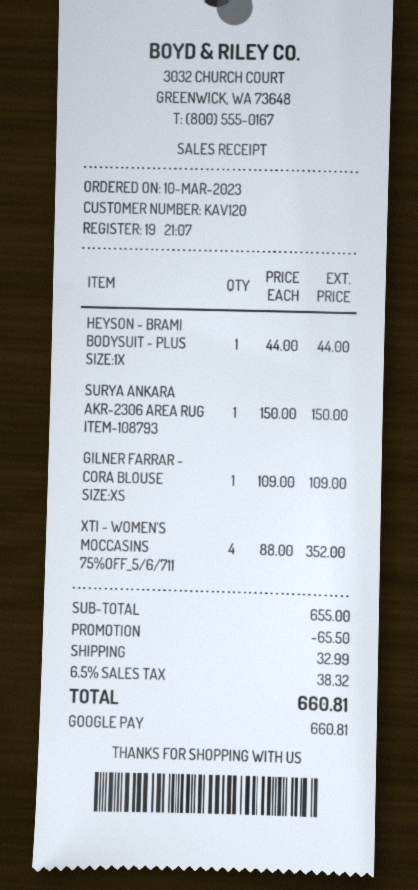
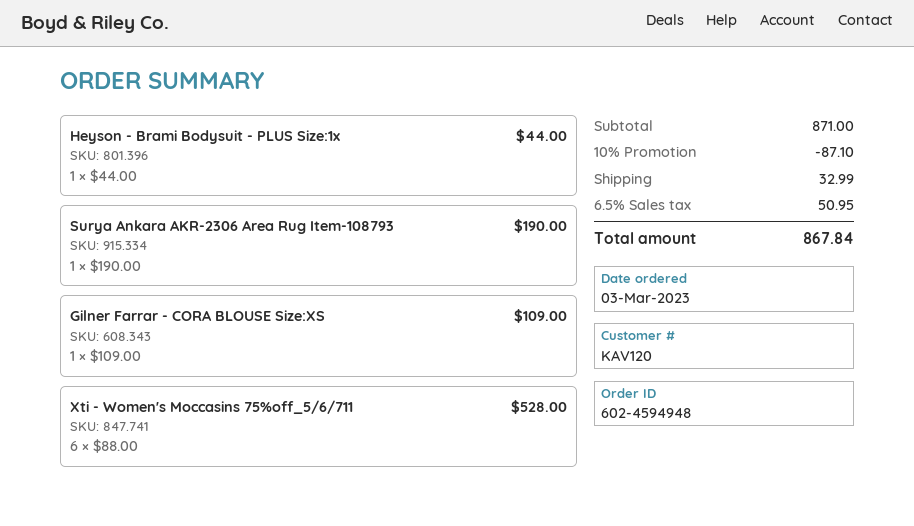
order date: 2023-03-10 -> 2023-03-03
SURYA ANKARA AKR-2306 AREA RUG ITEM-108793: 1 x 150.00 = 150.00 -> 1 x 190.00 = 190.00
XTI - WOMEN'S MOCCASINS 75%OFF_5/6/711: 4 x 88.00 = 352.00 -> 6 x 88.00 = 528.00
subtotal: 655.00 -> 871.00
discount: 65.50 -> 87.10
tax: 6.5% = 38.32 -> 6.5% = 50.95
total: 660.81 -> 867.84

